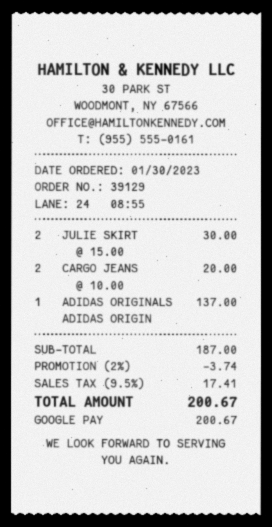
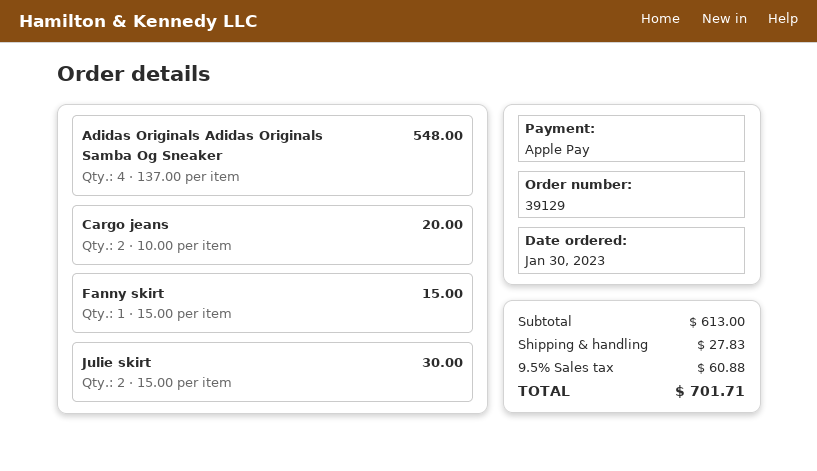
payment method: Google Pay -> Apple Pay
ADIDAS ORIGINALS ADIDAS ORIGIN: 1 x 137.00 = 137.00 -> 4 x 137.00 = 548.00
Fanny skirt: none -> 1 x 15.00 = 15.00
subtotal: 187.00 -> 613.00
discount: 2% = 3.74 -> none
shipping: none -> 27.83
tax: 9.5% = 17.41 -> 9.5% = 60.88
total: 200.67 -> 701.71

